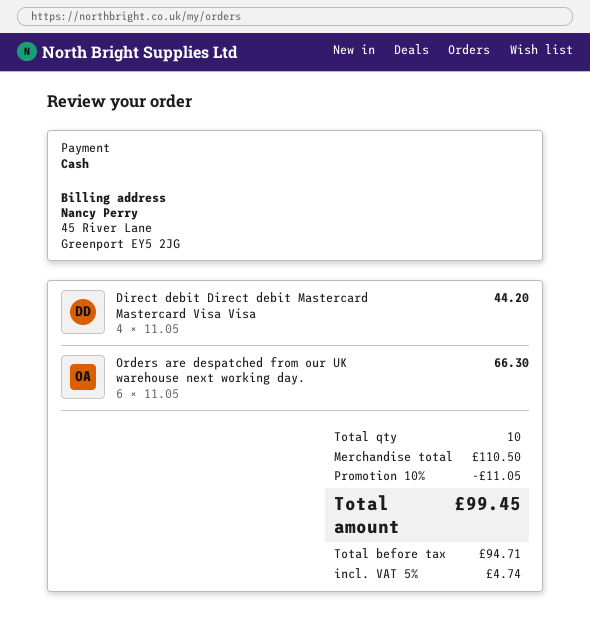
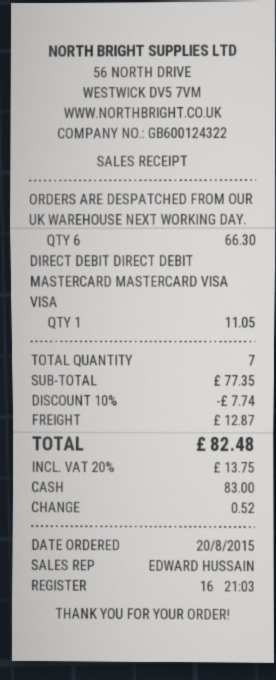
Direct debit Direct debit Mastercard Mastercard Visa Visa: 4 for 44.20 -> 1 for 11.05
total quantity: 10 -> 7
subtotal: 110.50 -> 77.35
discount: 10% = 11.05 -> 10% = 7.74
shipping: none -> 12.87
tax: 5% = 4.74 -> 20% = 13.75
total: 99.45 -> 82.48

